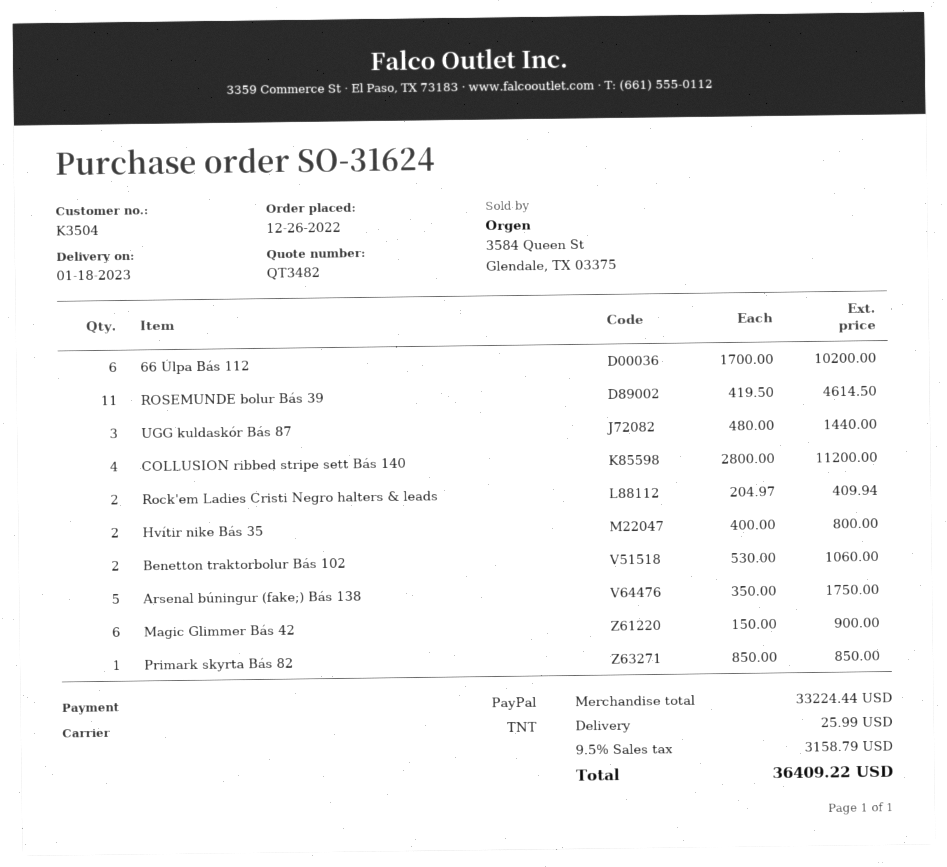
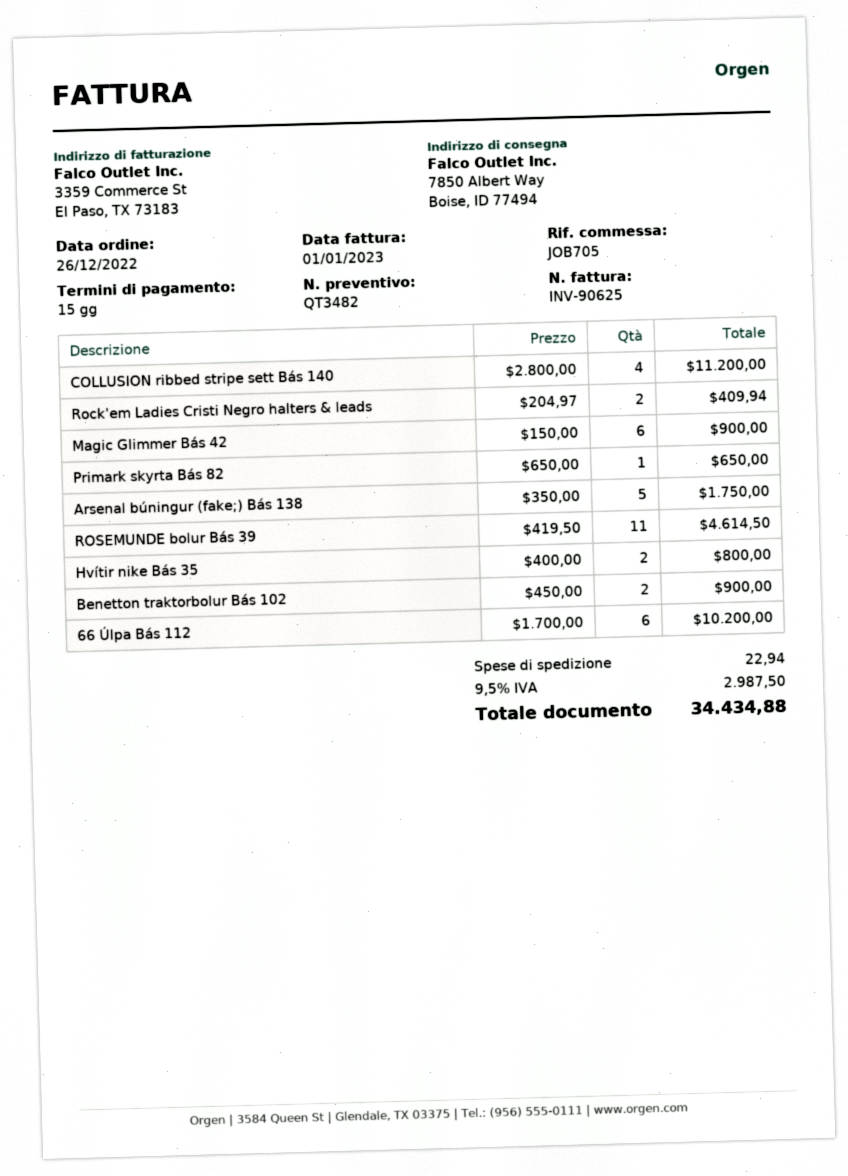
UGG kuldaskór Bás 87: 3 x 480.00 = 1440.00 -> none
Benetton traktorbolur Bás 102: 2 x 530.00 = 1060.00 -> 2 x 450.00 = 900.00
Primark skyrta Bás 82: 1 x 850.00 = 850.00 -> 1 x 650.00 = 650.00
shipping: 25.99 -> 22.94
tax: 9.5% = 3158.79 -> 9.5% = 2987.50
total: 36409.22 -> 34434.88

